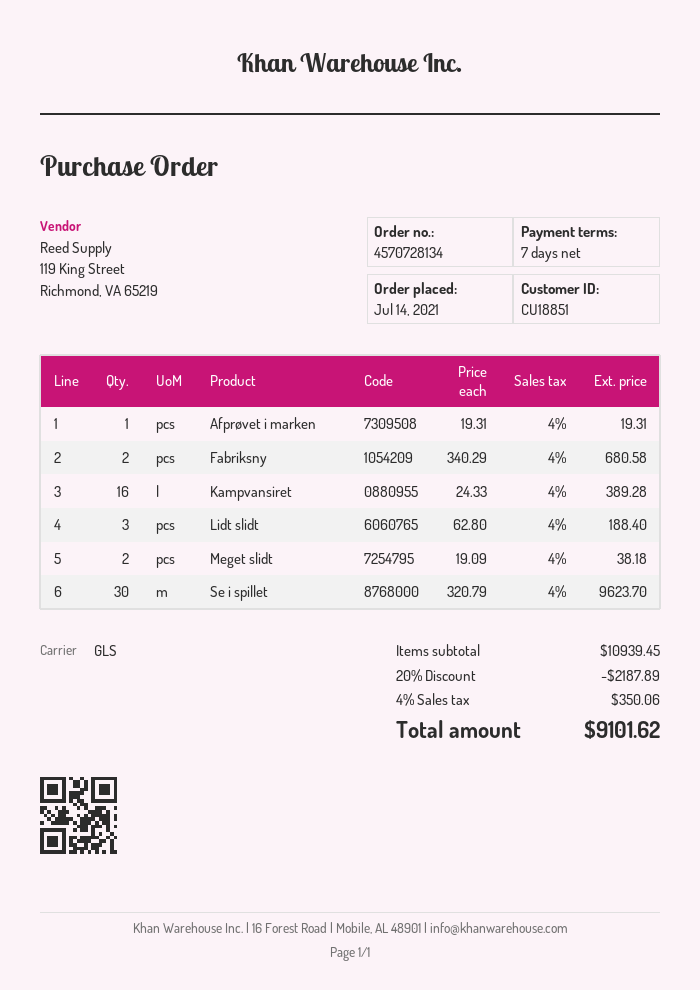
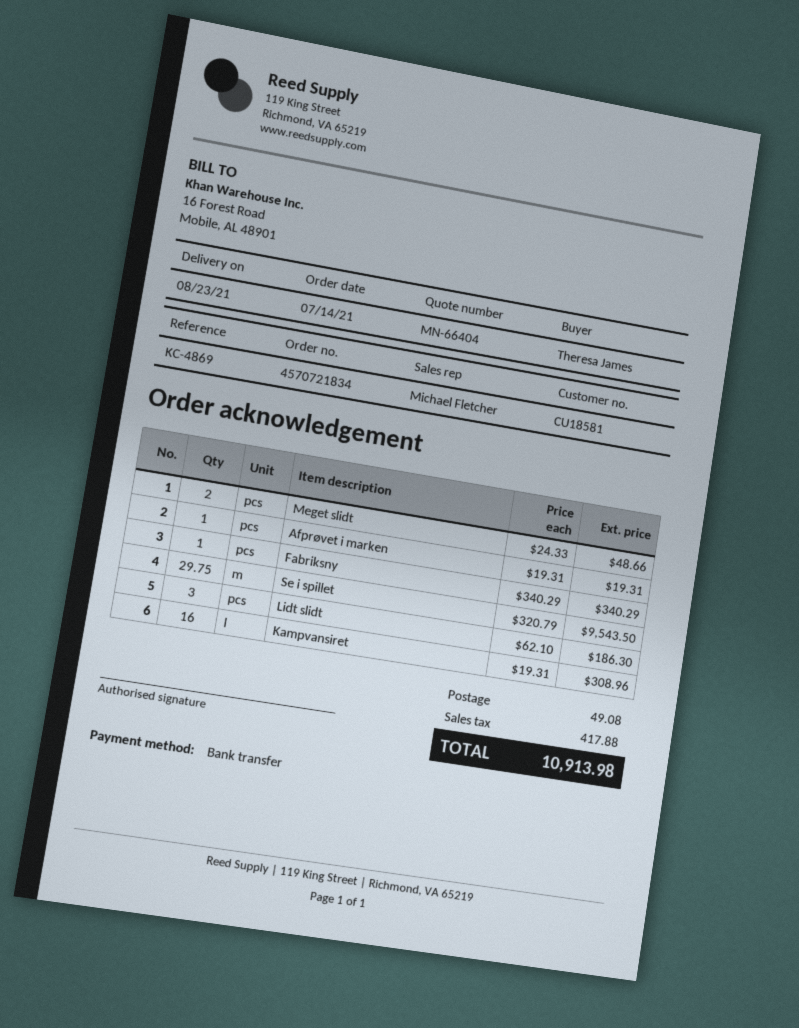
order number: 4570728134 -> 4570721834
customer number: CU18851 -> CU18581
Fabriksny: 2 x 340.29 = 680.58 -> 1 x 340.29 = 340.29
Kampvansiret: 16 x 24.33 = 389.28 -> 16 x 19.31 = 308.96
Lidt slidt: 3 x 62.80 = 188.40 -> 3 x 62.10 = 186.30
Meget slidt: 2 x 19.09 = 38.18 -> 2 x 24.33 = 48.66
Se i spillet: 30 x 320.79 = 9623.70 -> 29.75 x 320.79 = 9543.50
discount: 20% = 2187.89 -> none
shipping: none -> 49.08
tax: 350.06 -> 417.88
total: 9101.62 -> 10913.98

